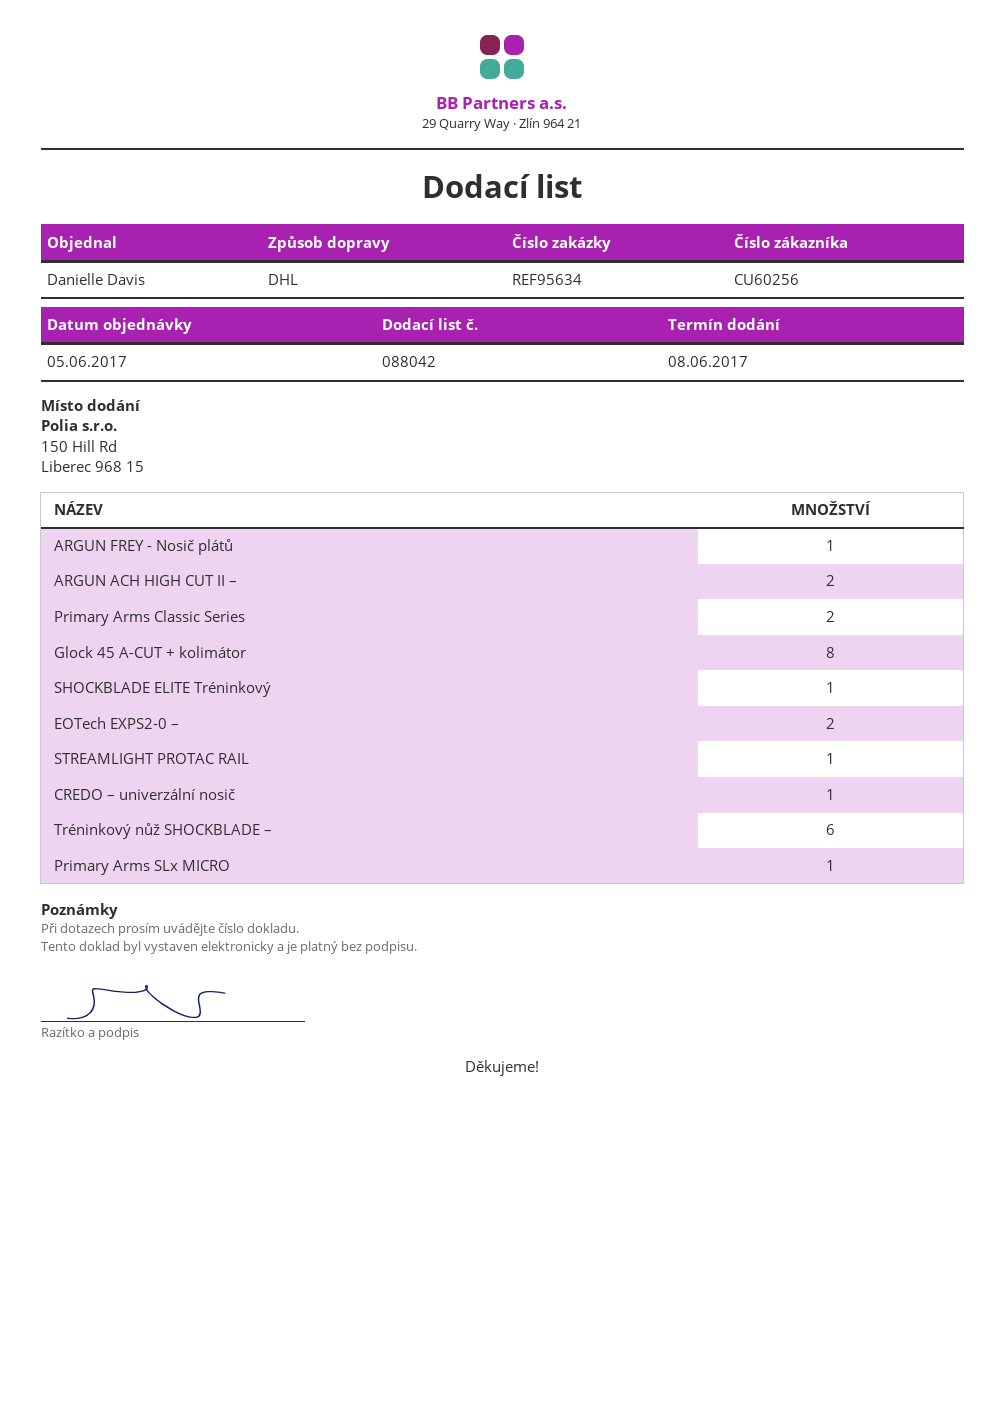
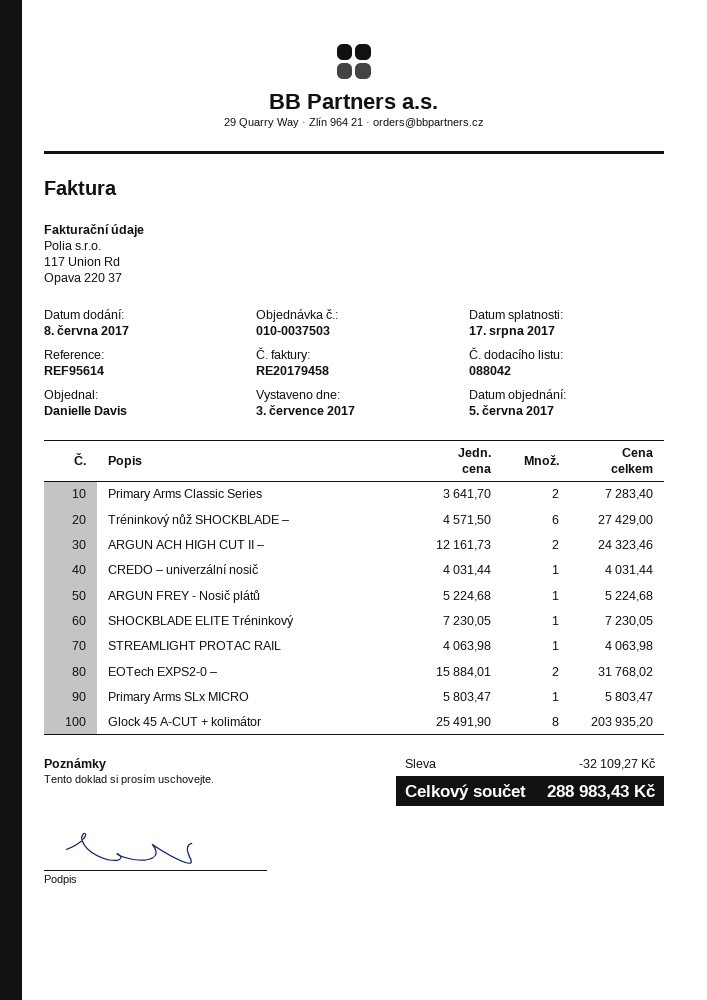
reference: REF95634 -> REF95614

